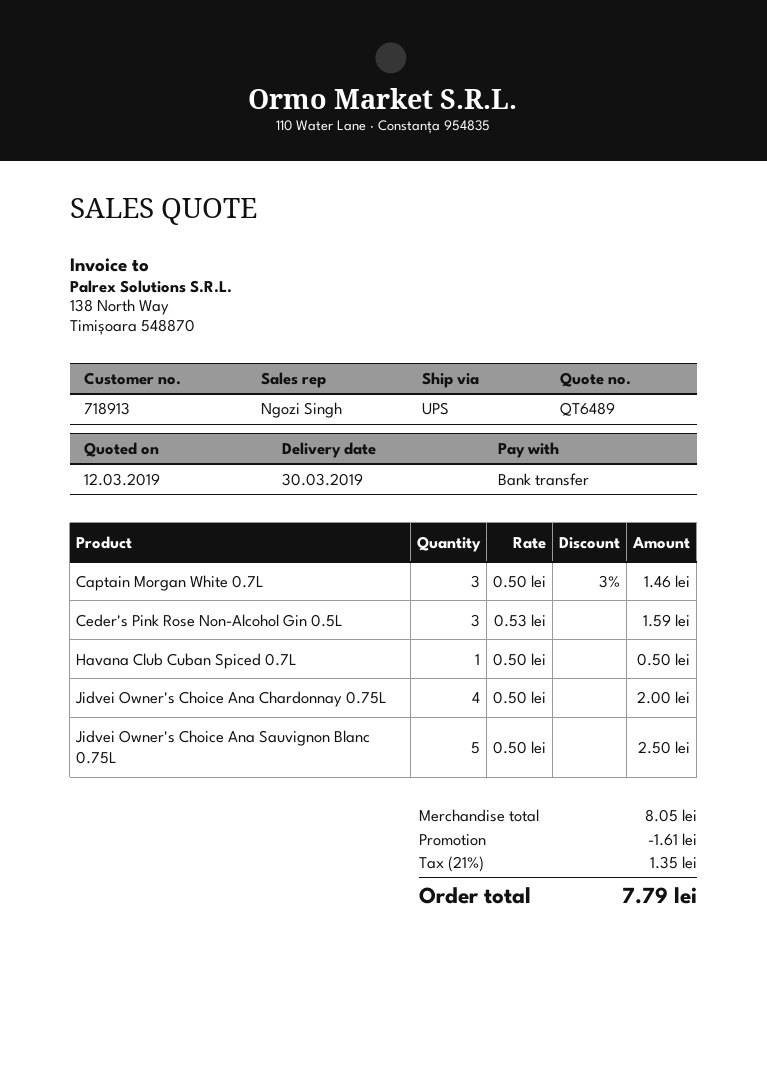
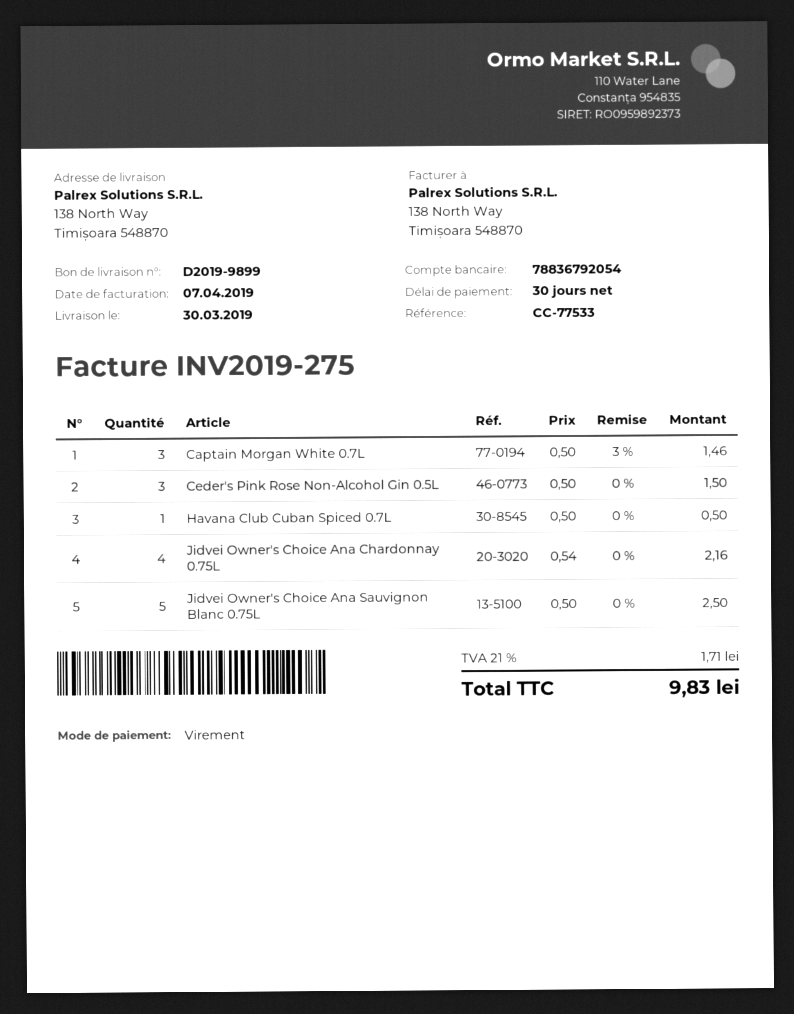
Ceder's Pink Rose Non-Alcohol Gin 0.5L: 3 x 0.53 = 1.59 -> 3 x 0.50 = 1.50
Jidvei Owner's Choice Ana Chardonnay 0.75L: 4 x 0.50 = 2.00 -> 4 x 0.54 = 2.16
discount: 1.61 -> none
tax: 21% = 1.35 -> 21% = 1.71
total: 7.79 -> 9.83

